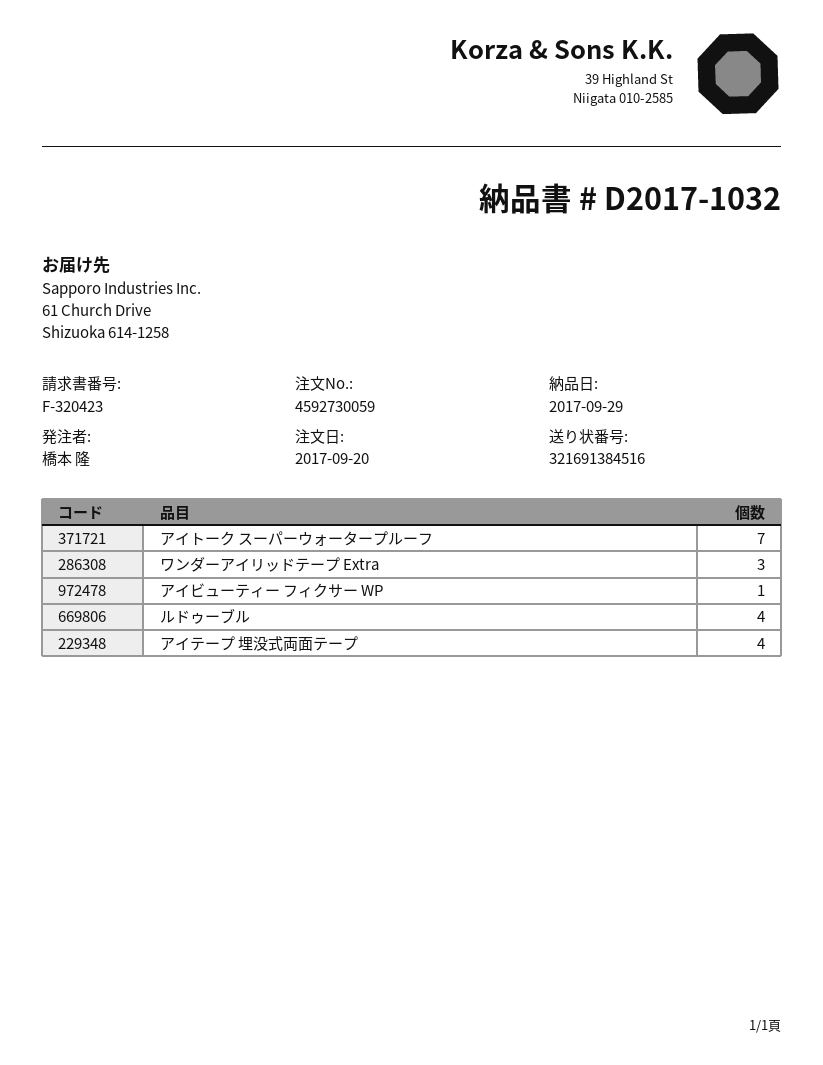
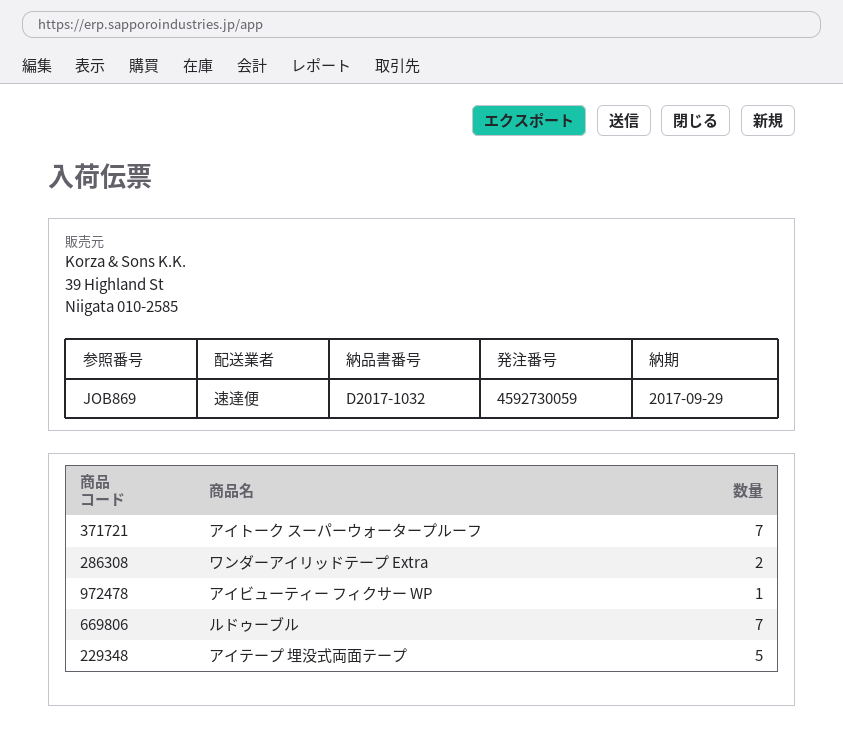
ワンダーアイリッドテープ Extra: 3 -> 2
ルドゥーブル: 4 -> 7
アイテープ 埋没式両面テープ: 4 -> 5

